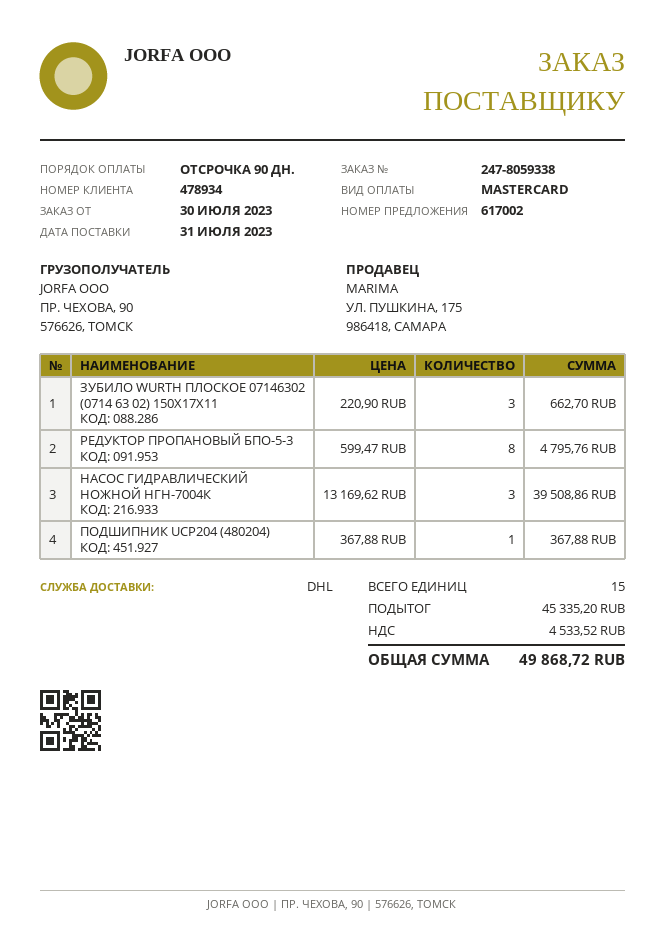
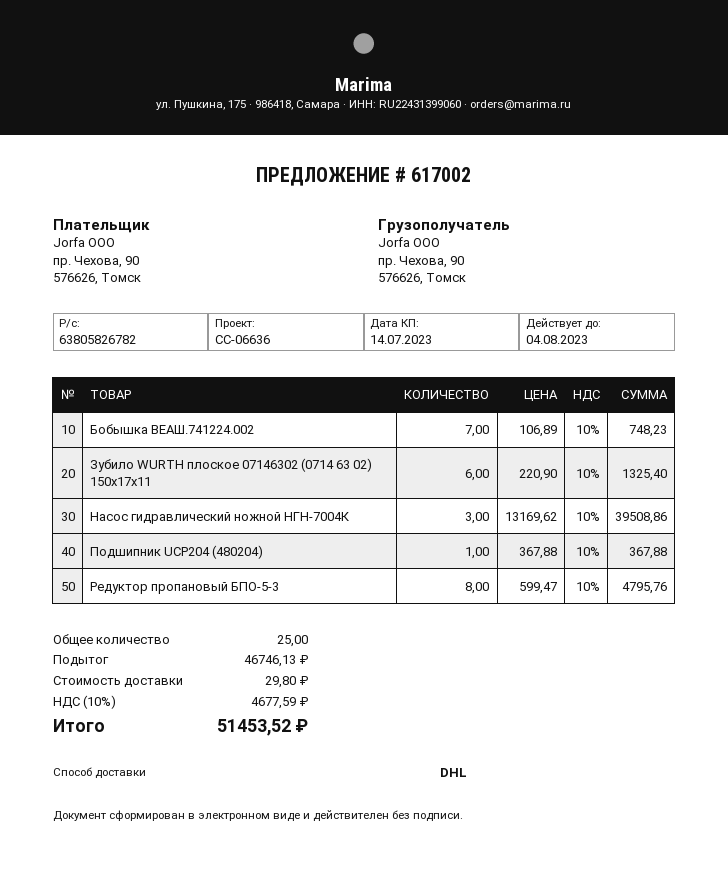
ЗУБИЛО WURTH ПЛОСКОЕ 07146302 (0714 63 02) 150Х17Х11: 3 x 220.90 = 662.70 -> 6 x 220.90 = 1325.40
Бобышка ВЕАШ.741224.002: none -> 7 x 106.89 = 748.23
total quantity: 15 -> 25
subtotal: 45335.20 -> 46746.13
shipping: none -> 29.80
tax: 4533.52 -> 4677.59
total: 49868.72 -> 51453.52

